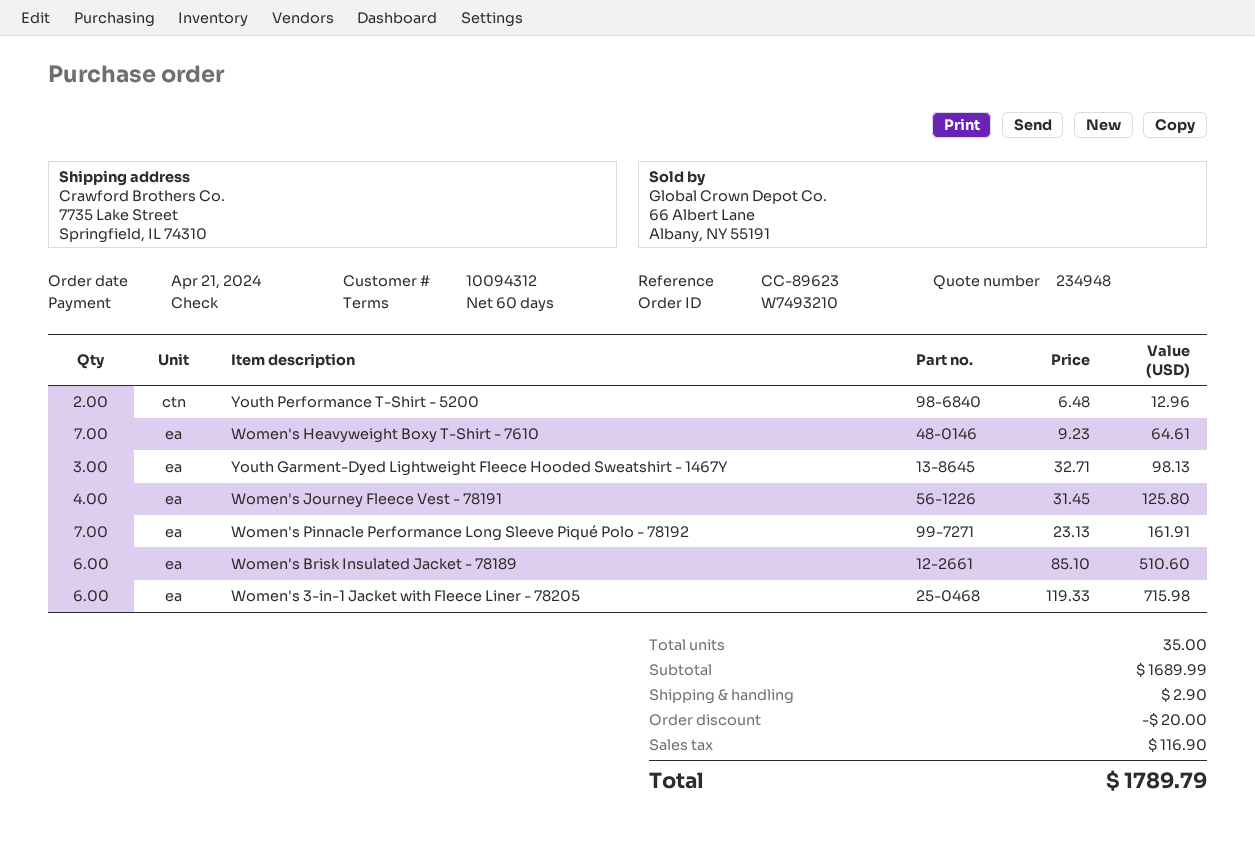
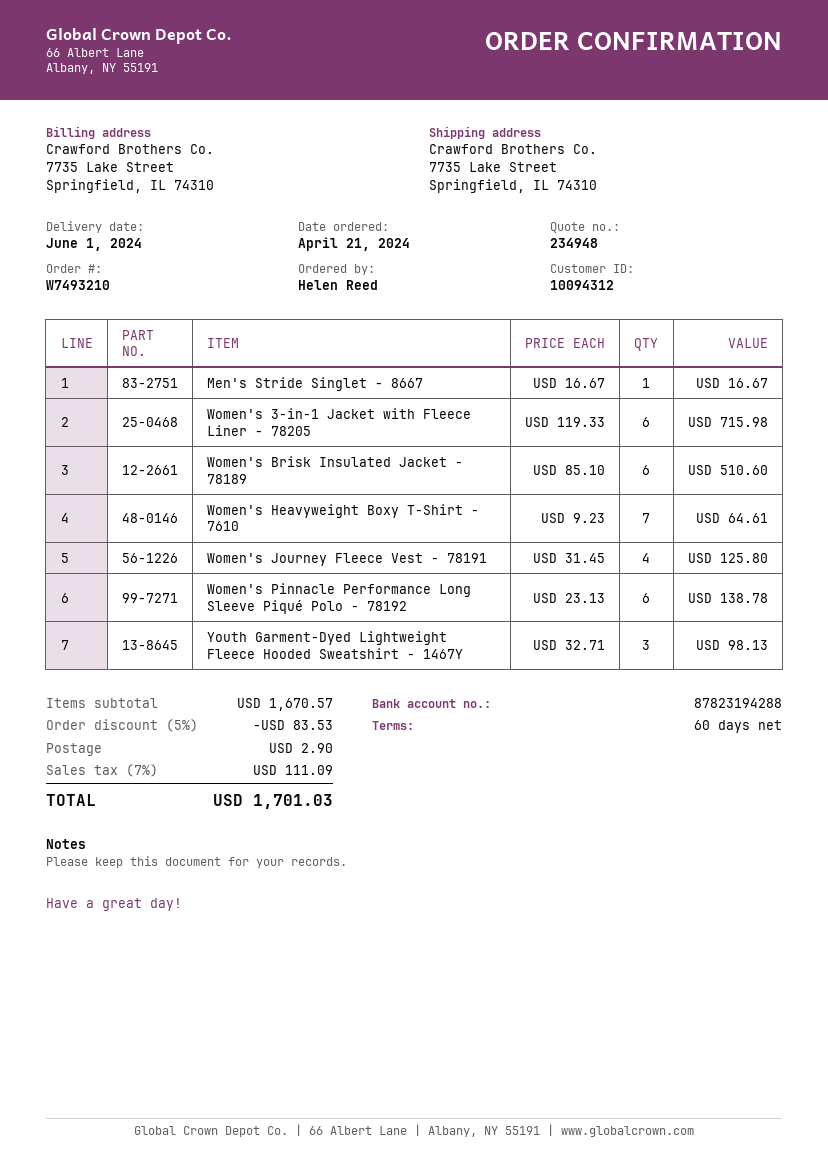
Youth Performance T-Shirt - 5200: 2 x 6.48 = 12.96 -> none
Women's Pinnacle Performance Long Sleeve Piqué Polo - 78192: 7 x 23.13 = 161.91 -> 6 x 23.13 = 138.78
Men's Stride Singlet - 8667: none -> 1 x 16.67 = 16.67
subtotal: 1689.99 -> 1670.57
discount: 20.00 -> 83.53
tax: 116.90 -> 111.09
total: 1789.79 -> 1701.03

